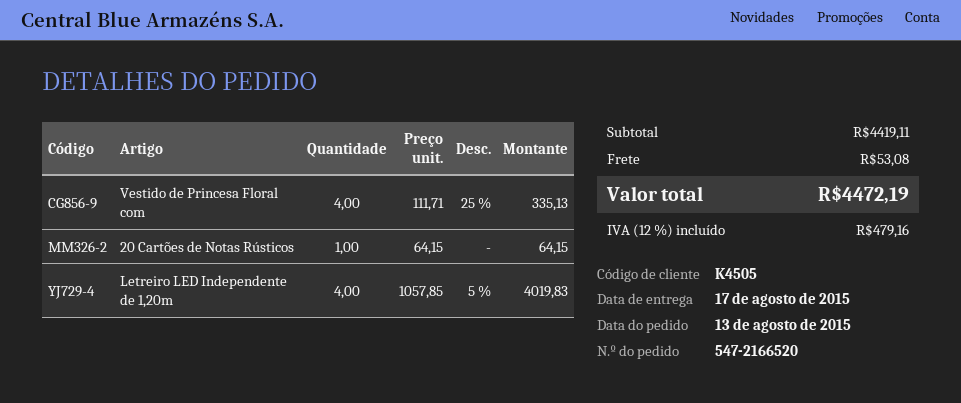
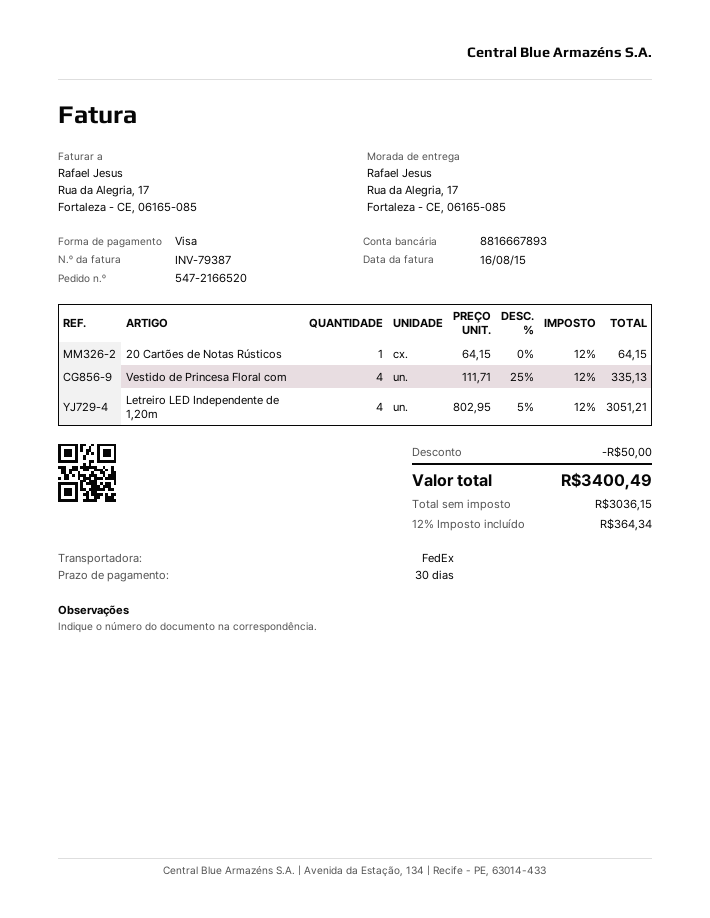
Letreiro LED Independente de 1,20m: 4 x 1057.85 - 5% = 4019.83 -> 4 x 802.95 - 5% = 3051.21
discount: none -> 50.00
shipping: 53.08 -> none
tax: 12% = 479.16 -> 12% = 364.34
total: 4472.19 -> 3400.49

